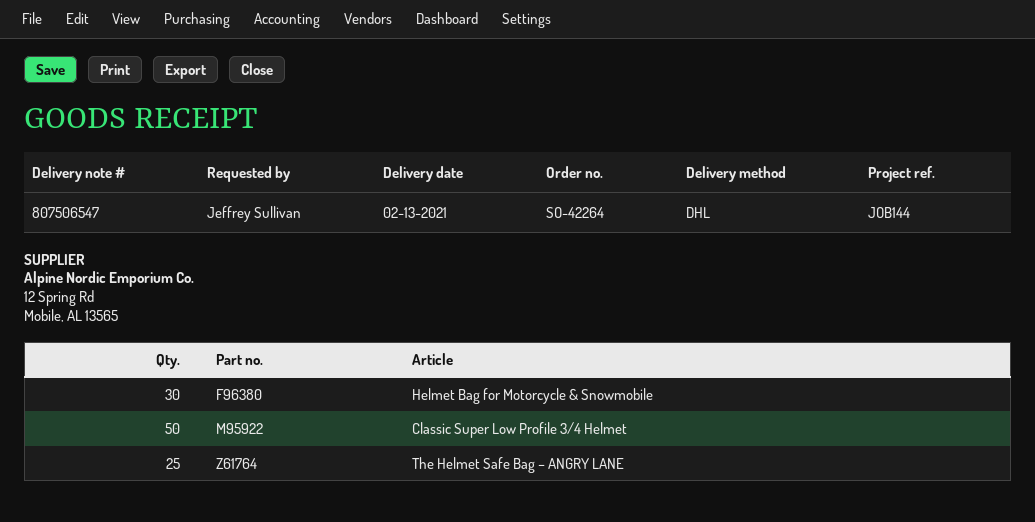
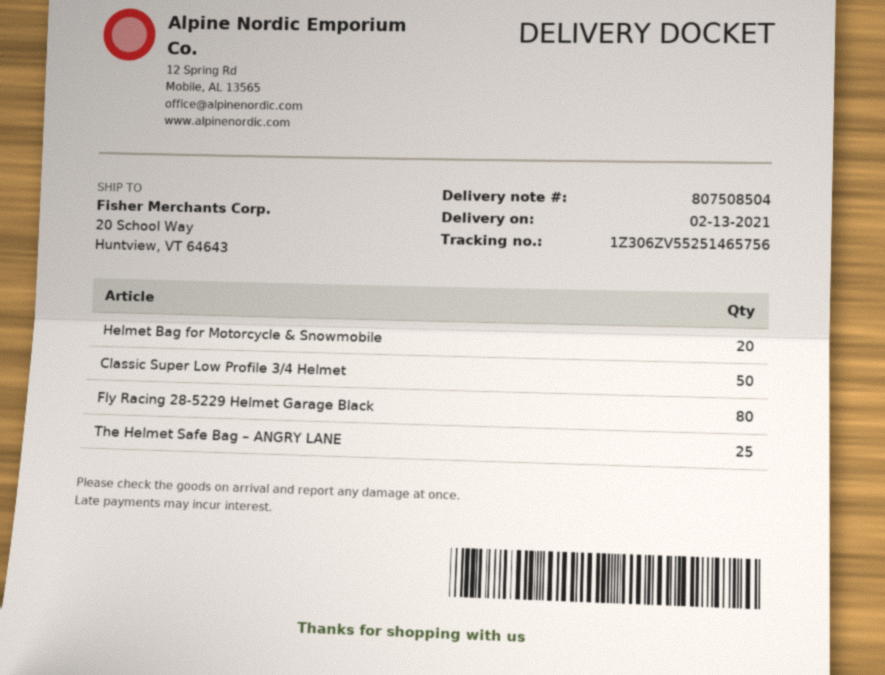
delivery note number: 807506547 -> 807508504
Helmet Bag for Motorcycle & Snowmobile: 30 -> 20
Fly Racing 28-5229 Helmet Garage Black: none -> 80

